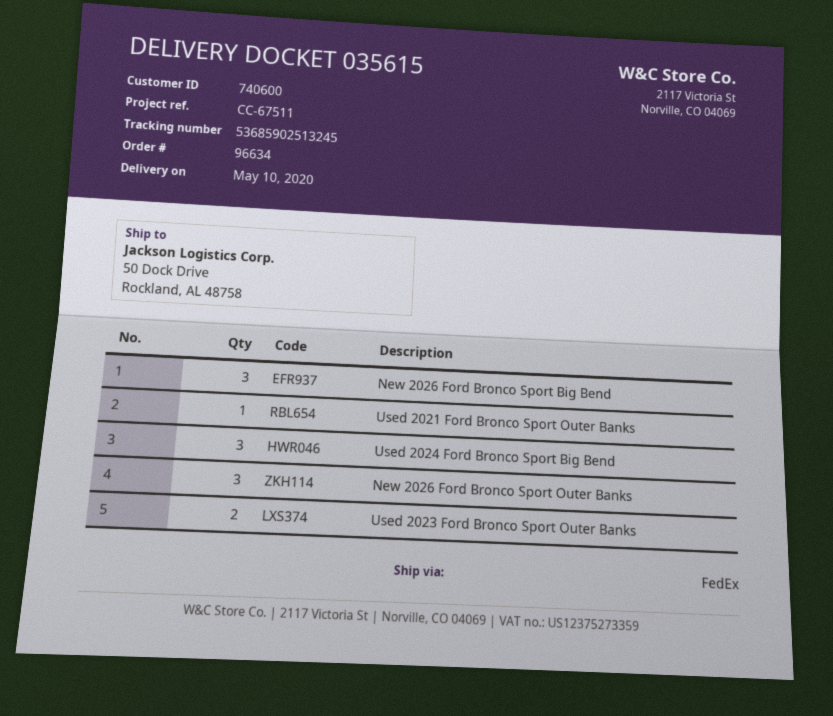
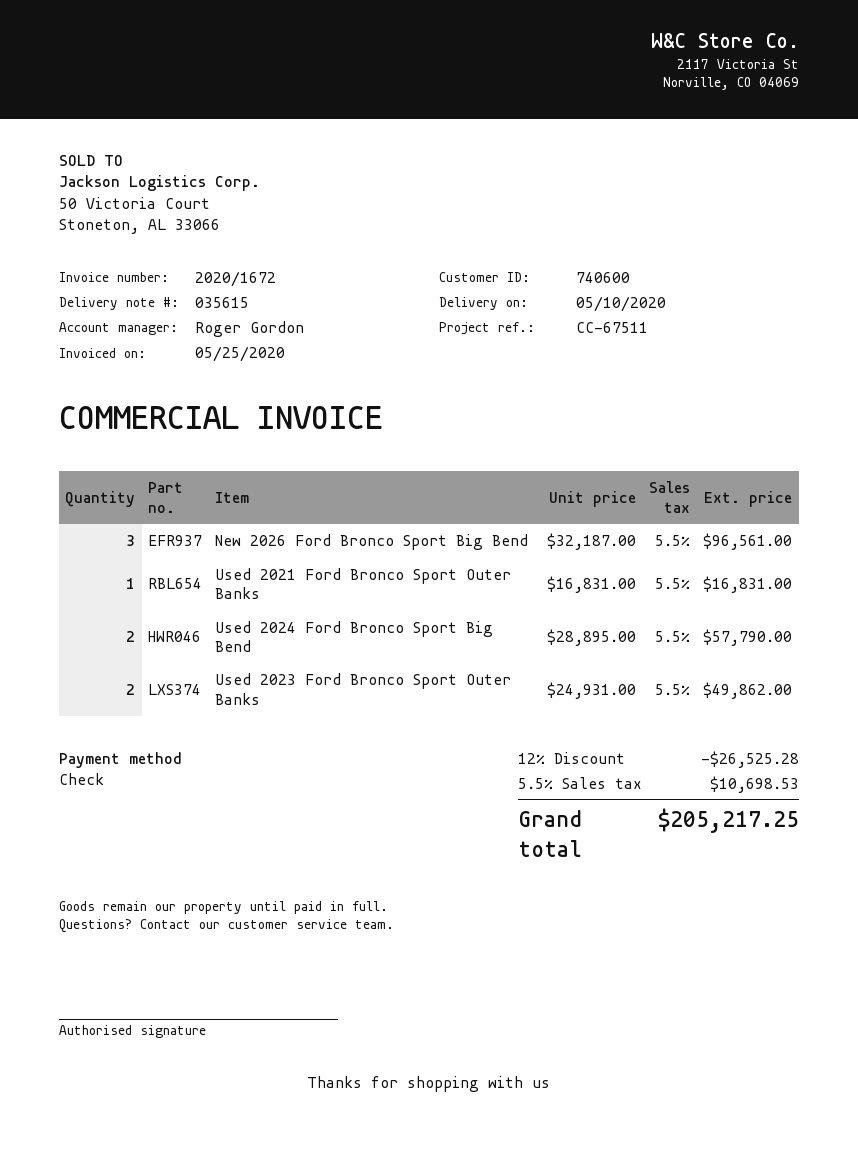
Used 2024 Ford Bronco Sport Big Bend: 3 -> 2
New 2026 Ford Bronco Sport Outer Banks: 3 -> none

